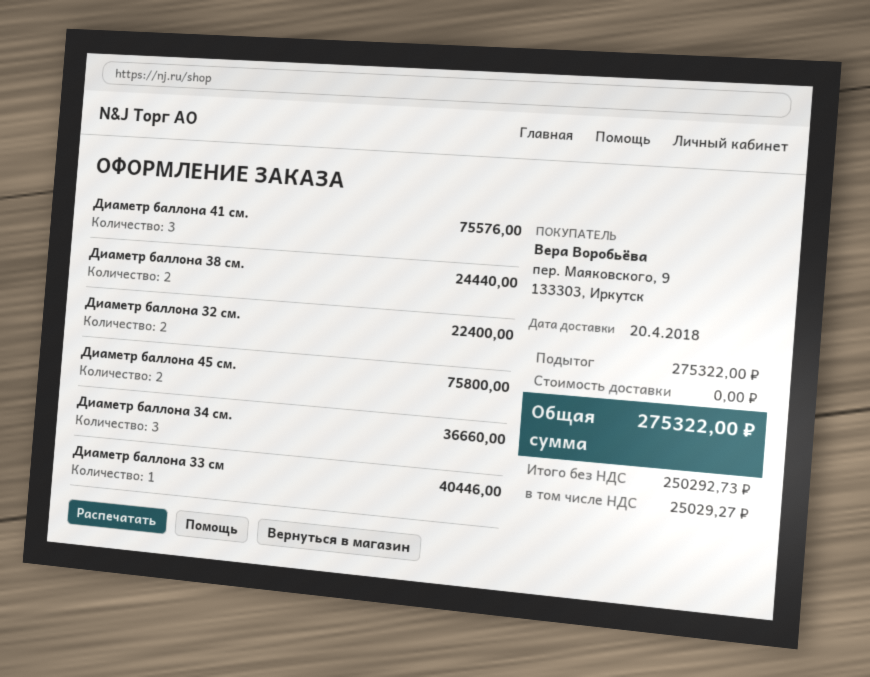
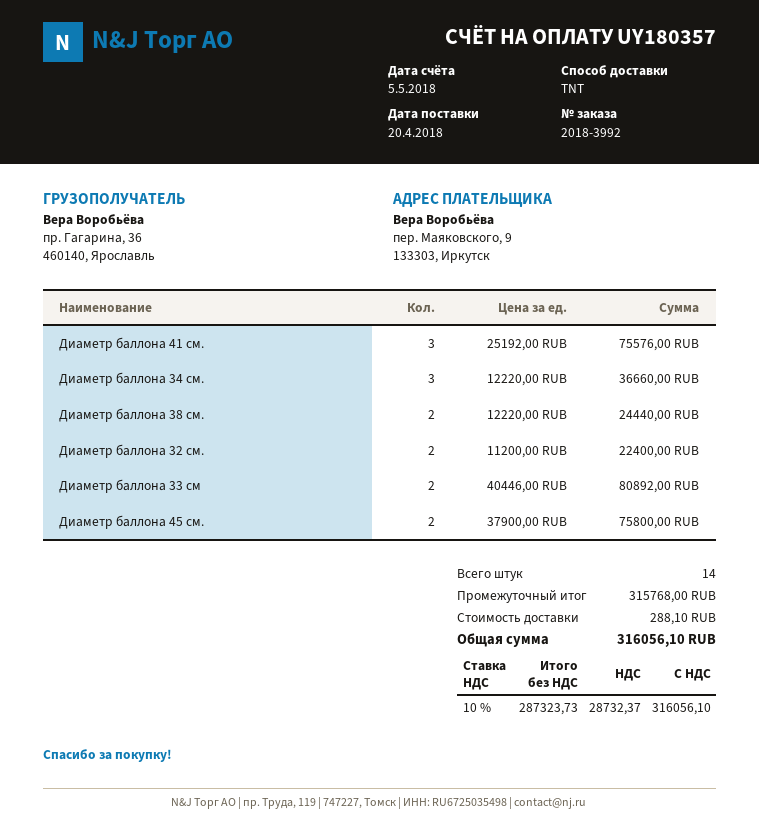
Диаметр баллона 33 см: 1 for 40446.00 -> 2 for 80892.00
subtotal: 275322.00 -> 315768.00
shipping: 0.00 -> 288.10
net: 250292.73 -> 287323.73
tax: 25029.27 -> 28732.37
total: 275322.00 -> 316056.10

